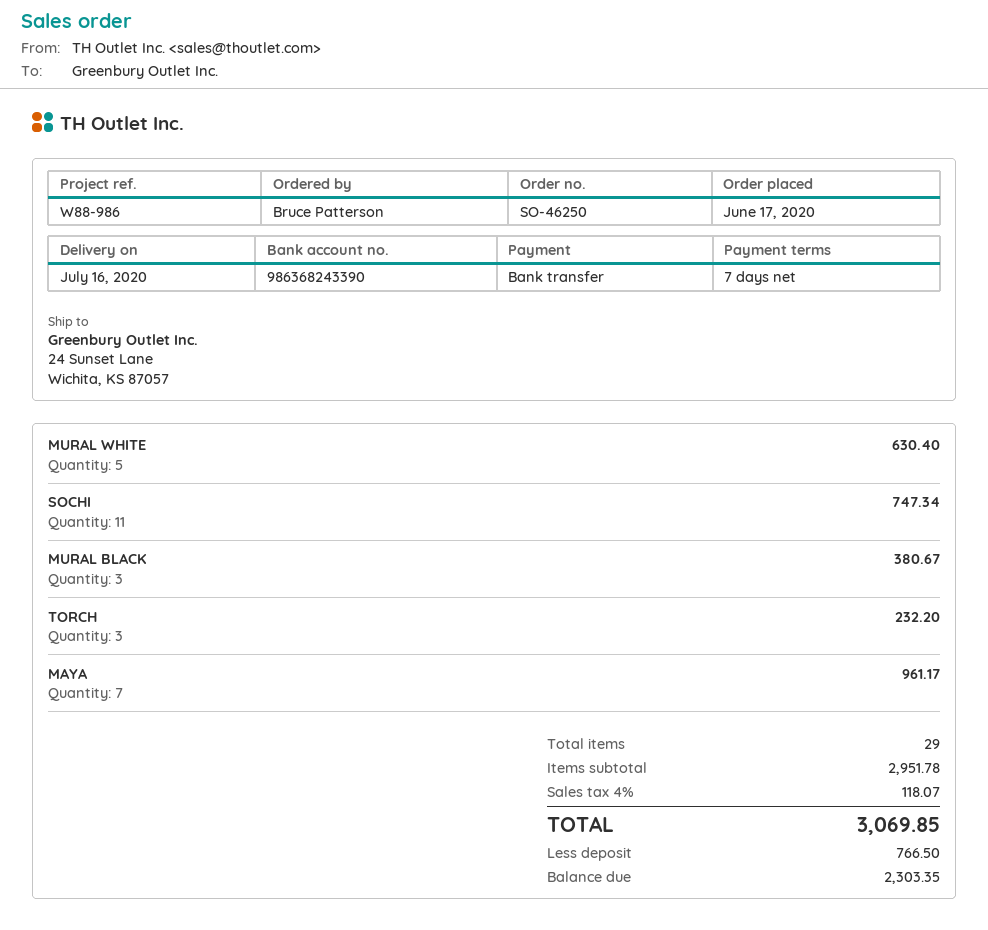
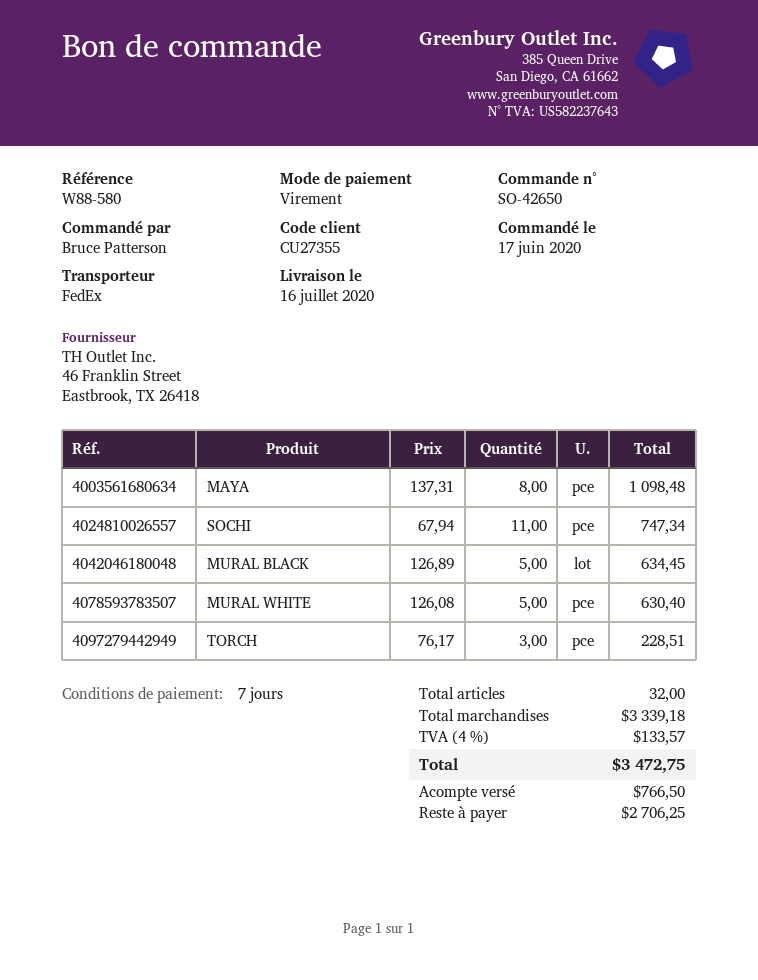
order number: SO-46250 -> SO-42650
reference: W88-986 -> W88-580
MURAL BLACK: 3 for 380.67 -> 5 for 634.45
TORCH: 3 for 232.20 -> 3 for 228.51
MAYA: 7 for 961.17 -> 8 for 1098.48
total quantity: 29 -> 32
subtotal: 2951.78 -> 3339.18
tax: 4% = 118.07 -> 4% = 133.57
total: 3069.85 -> 3472.75
balance: 2303.35 -> 2706.25

